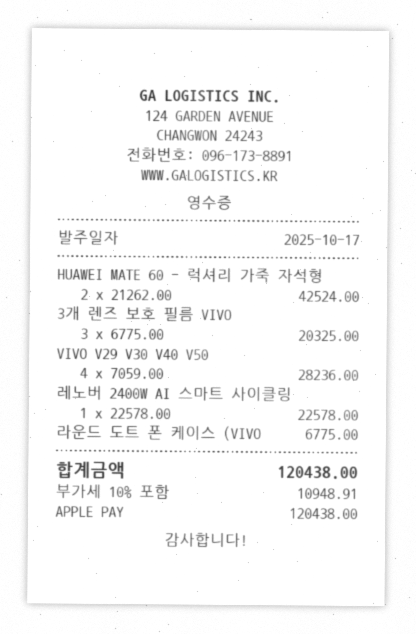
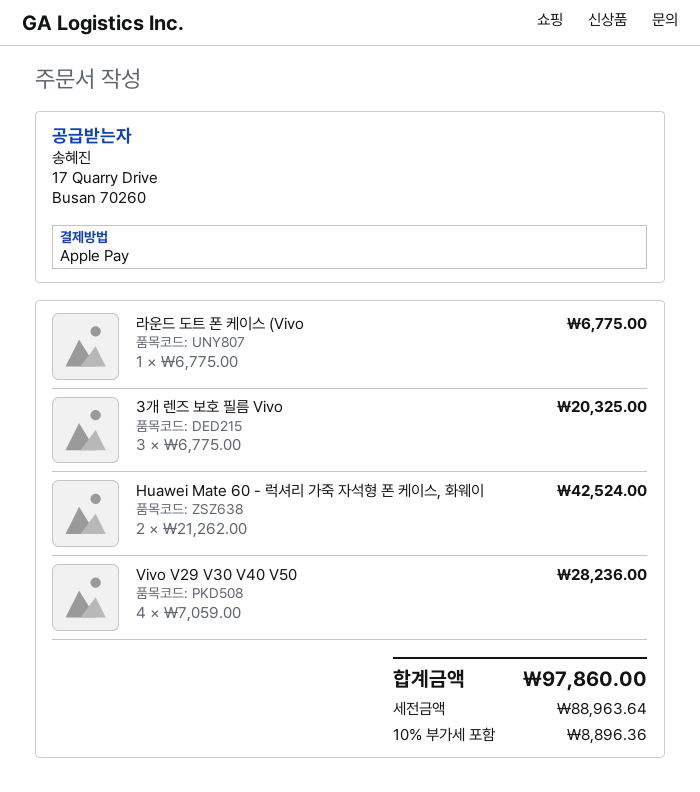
레노버 2400W AI 스마트 사이클링: 1 x 22578.00 = 22578.00 -> none
tax: 10% = 10948.91 -> 10% = 8896.36
total: 120438.00 -> 97860.00

